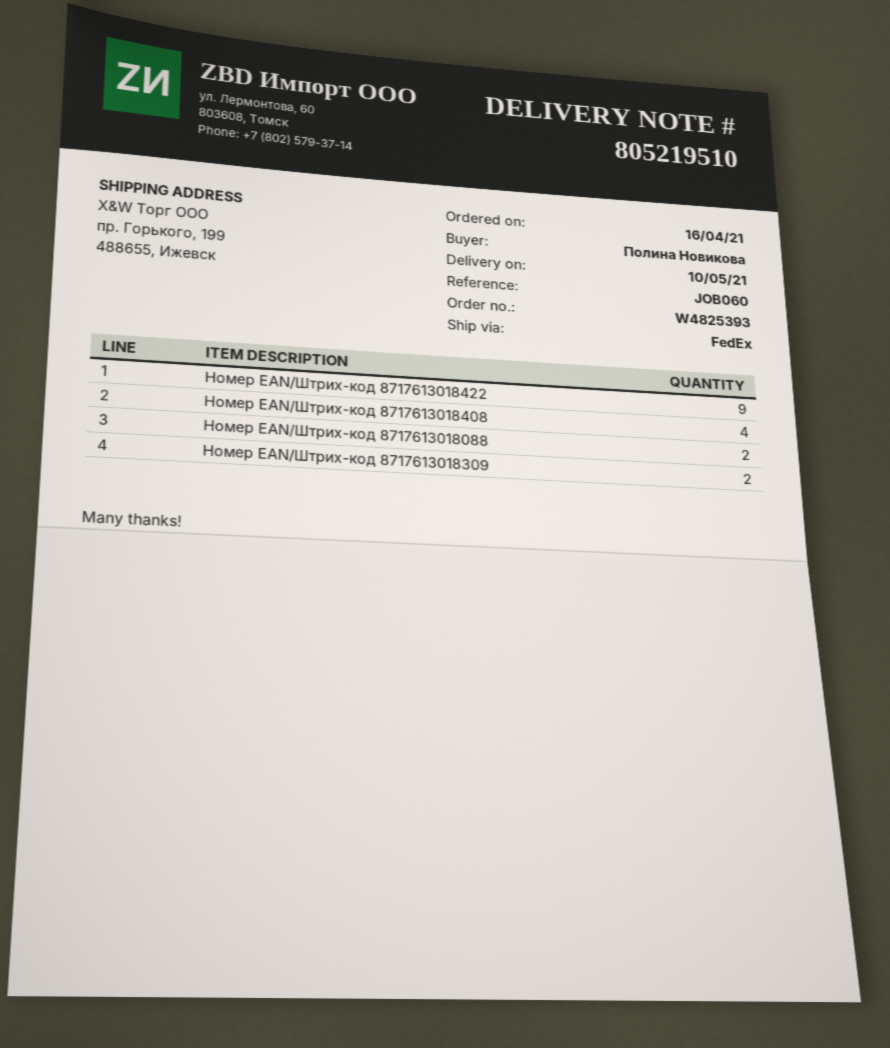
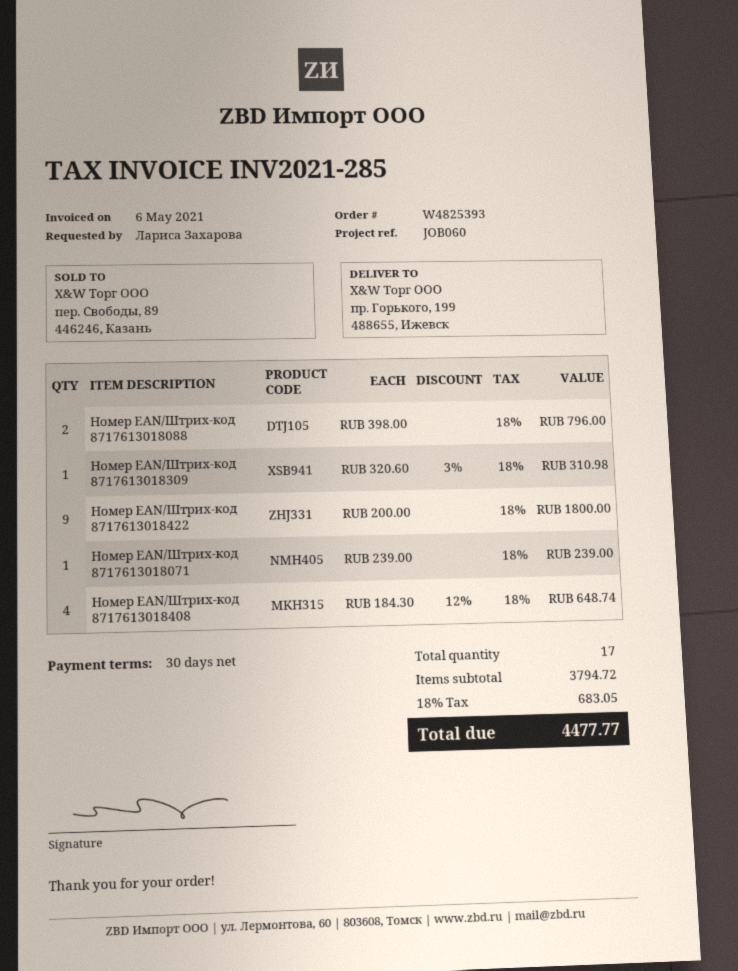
ordered by: Полина Новикова -> Лариса Захарова
Номер EAN/Штрих-код 8717613018309: 2 -> 1
Номер EAN/Штрих-код 8717613018071: none -> 1

